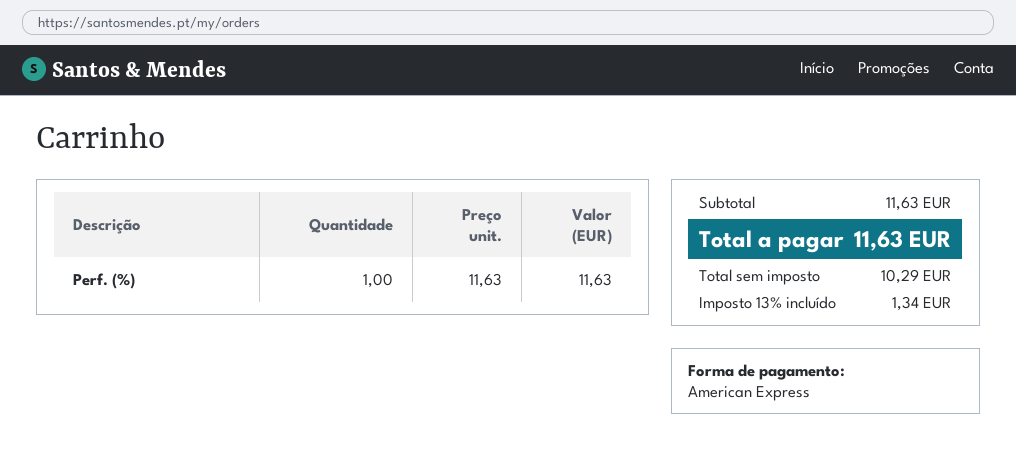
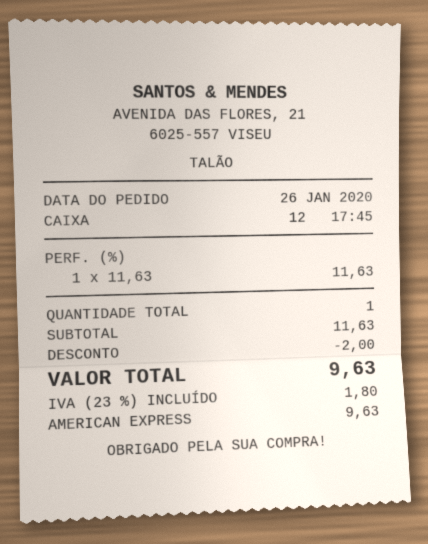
discount: none -> 2.00
tax: 13% = 1.34 -> 23% = 1.80
total: 11.63 -> 9.63

